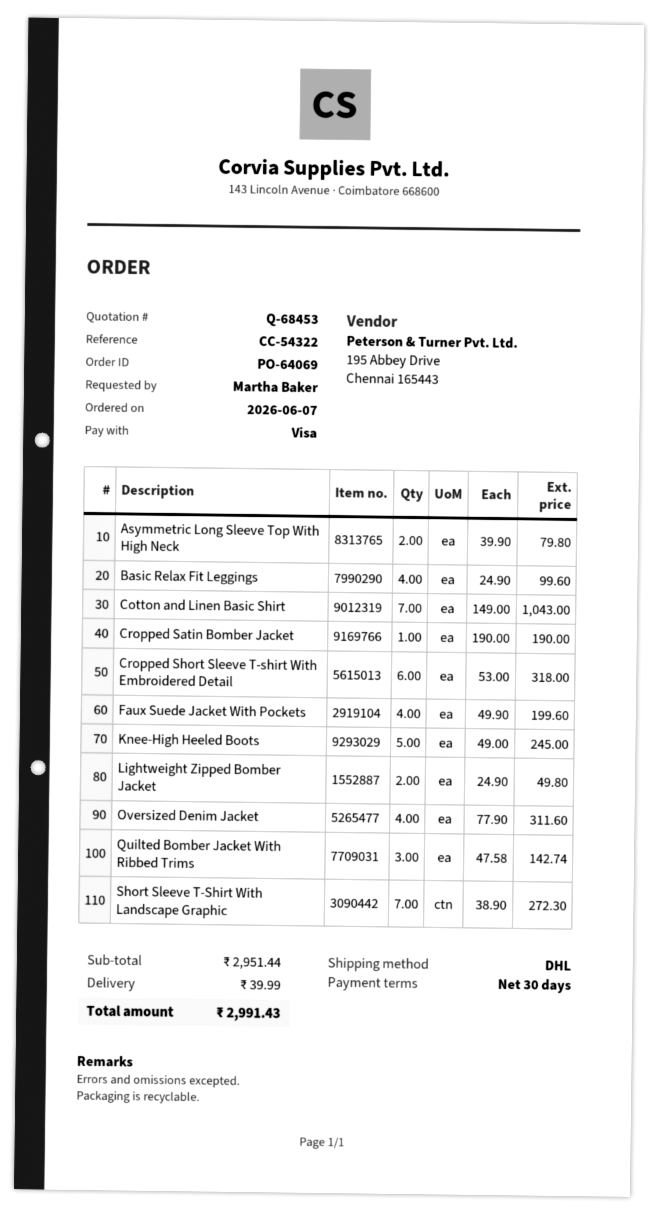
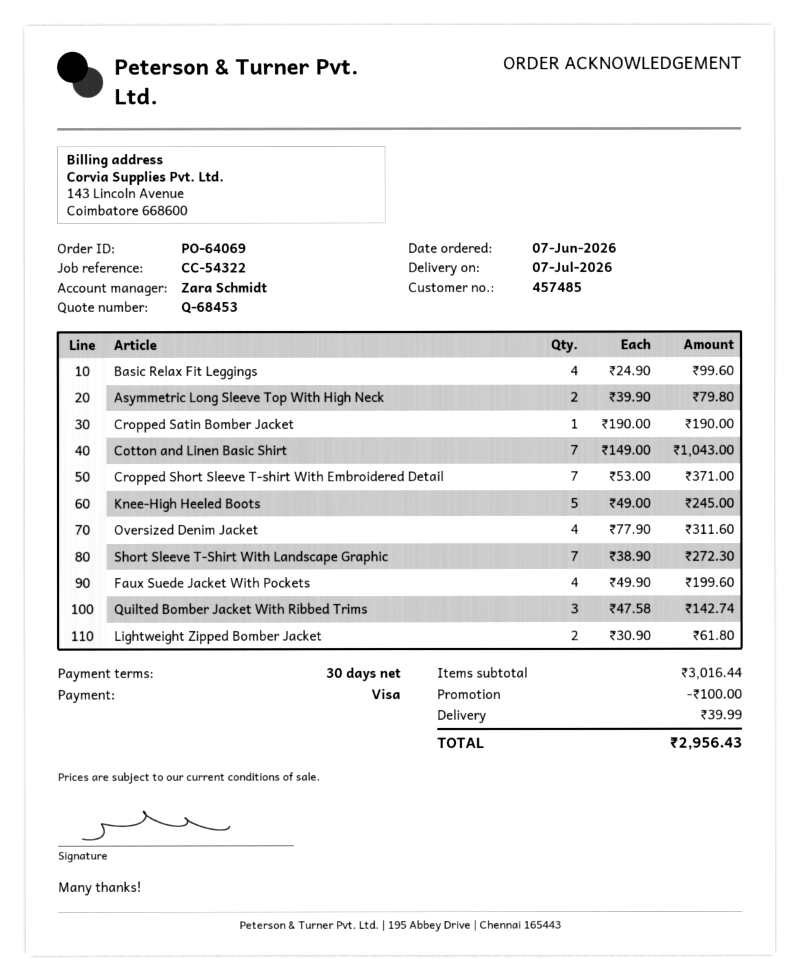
Cropped Short Sleeve T-shirt With Embroidered Detail: 6 x 53.00 = 318.00 -> 7 x 53.00 = 371.00
Lightweight Zipped Bomber Jacket: 2 x 24.90 = 49.80 -> 2 x 30.90 = 61.80
subtotal: 2951.44 -> 3016.44
discount: none -> 100.00
total: 2991.43 -> 2956.43

